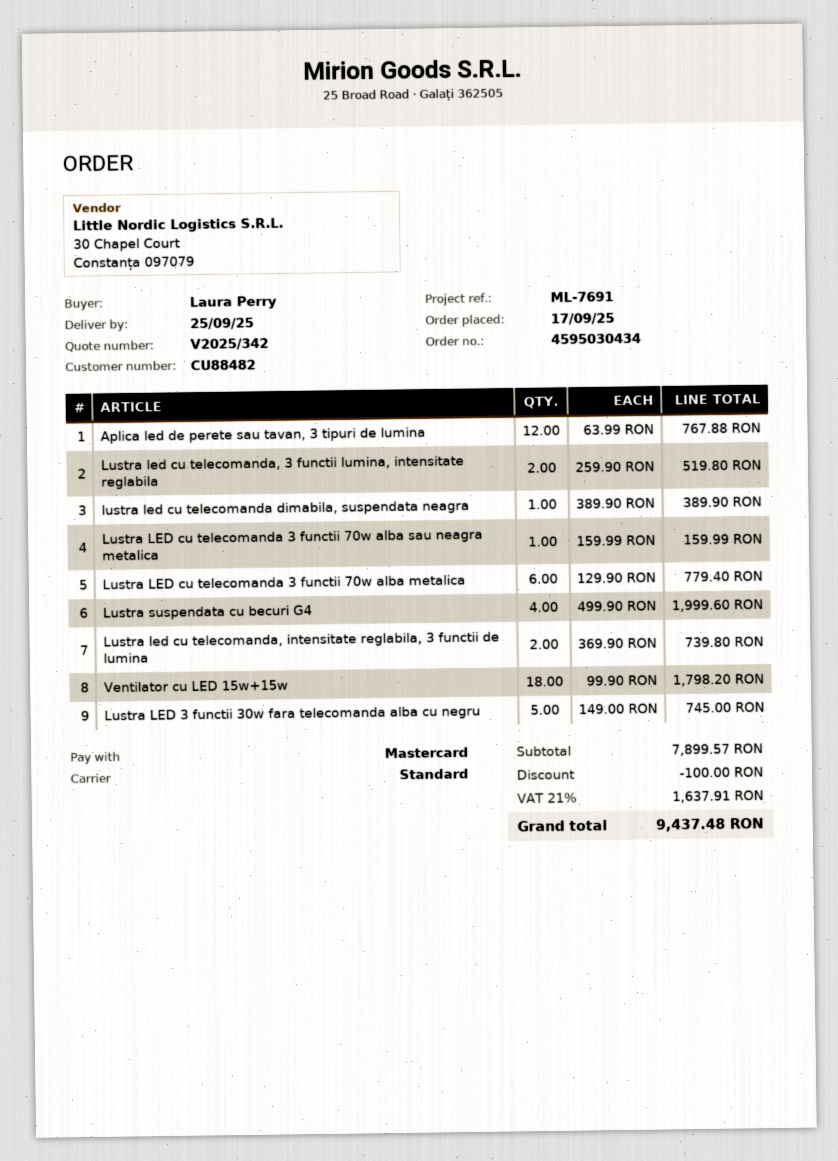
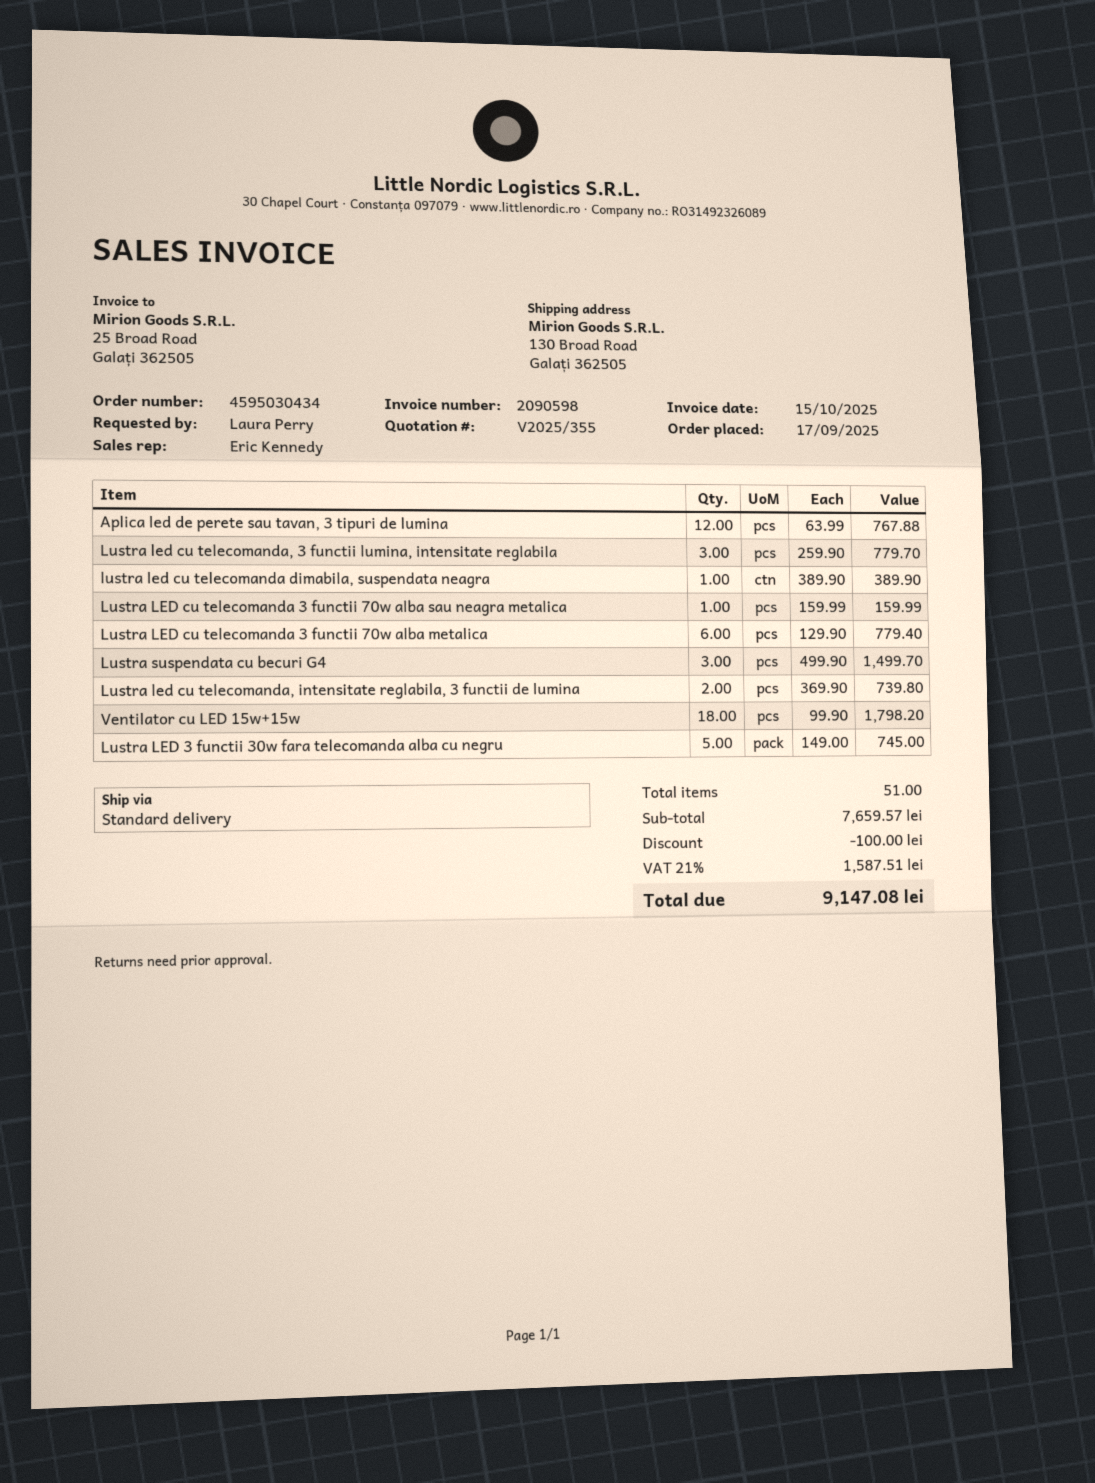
quote number: V2025/342 -> V2025/355
Lustra led cu telecomanda, 3 functii lumina, intensitate reglabila: 2 x 259.90 = 519.80 -> 3 x 259.90 = 779.70
Lustra suspendata cu becuri G4: 4 x 499.90 = 1999.60 -> 3 x 499.90 = 1499.70
subtotal: 7899.57 -> 7659.57
tax: 21% = 1637.91 -> 21% = 1587.51
total: 9437.48 -> 9147.08

